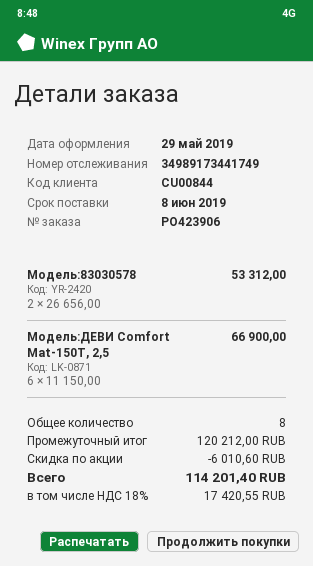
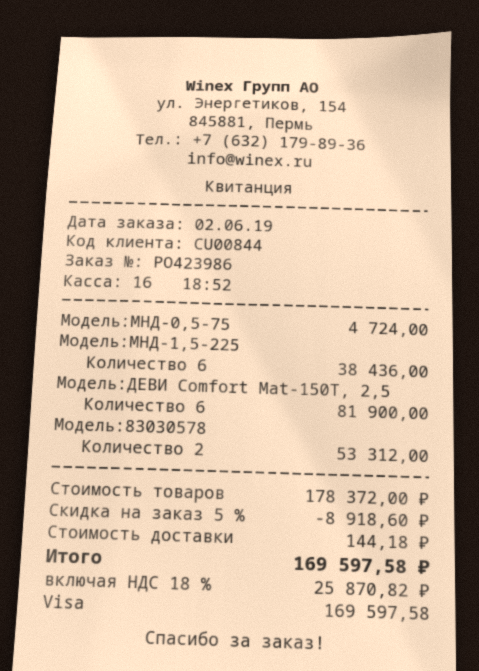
order number: PO423906 -> PO423986
order date: 2019-05-29 -> 2019-06-02
Модель:ДЕВИ Comfort Mat-150T, 2,5: 6 for 66900.00 -> 6 for 81900.00
Модель:МНД-0,5-75: none -> 1 for 4724.00
Модель:МНД-1,5-225: none -> 6 for 38436.00
subtotal: 120212.00 -> 178372.00
discount: 6010.60 -> 8918.60
shipping: none -> 144.18
tax: 18% = 17420.55 -> 18% = 25870.82
total: 114201.40 -> 169597.58

